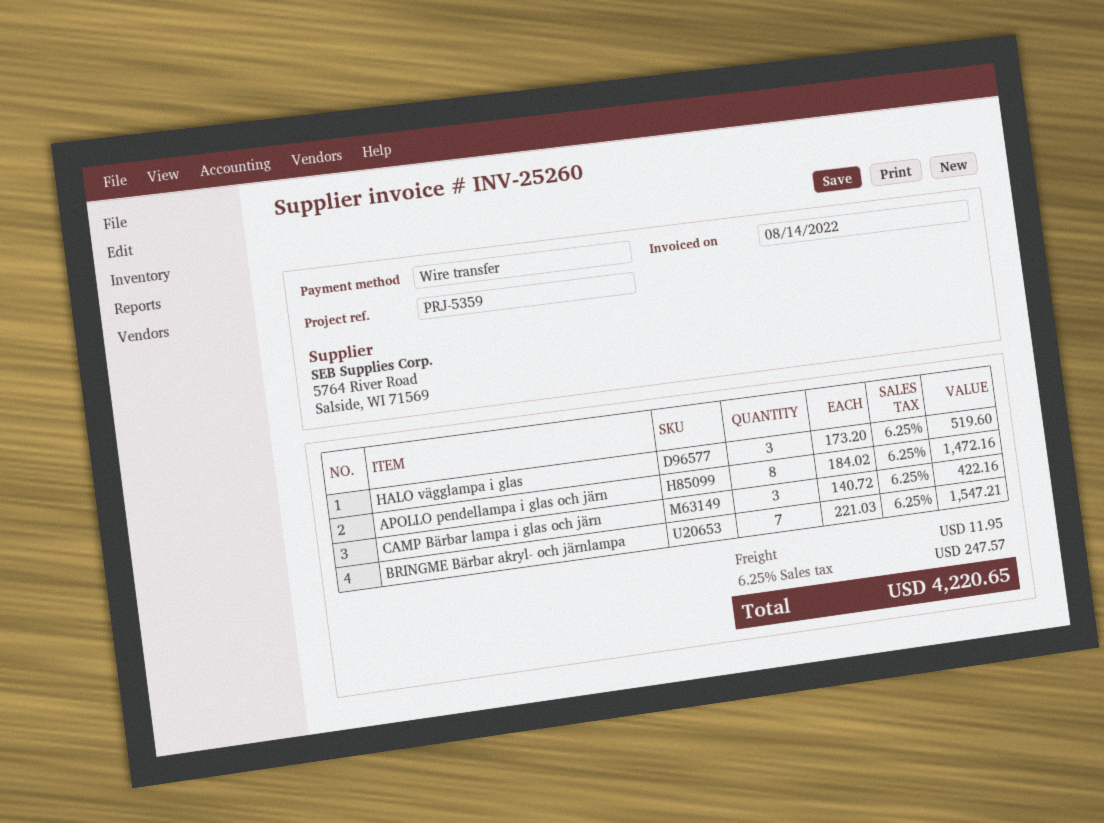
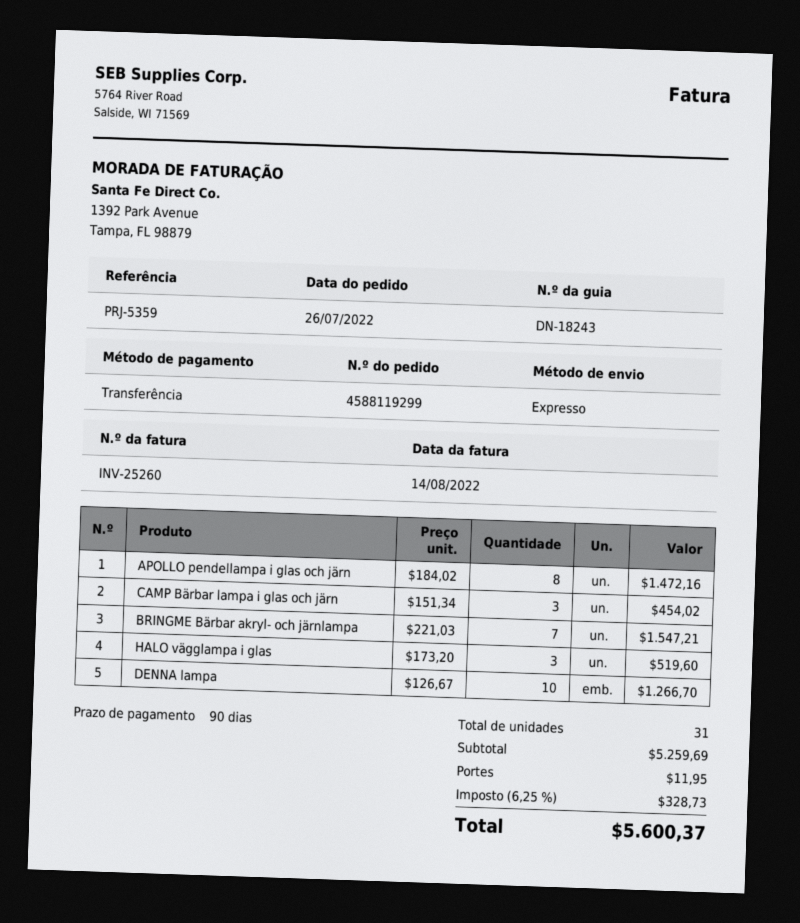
CAMP Bärbar lampa i glas och järn: 3 x 140.72 = 422.16 -> 3 x 151.34 = 454.02
DENNA lampa: none -> 10 x 126.67 = 1266.70
tax: 6.25% = 247.57 -> 6.25% = 328.73
total: 4220.65 -> 5600.37

